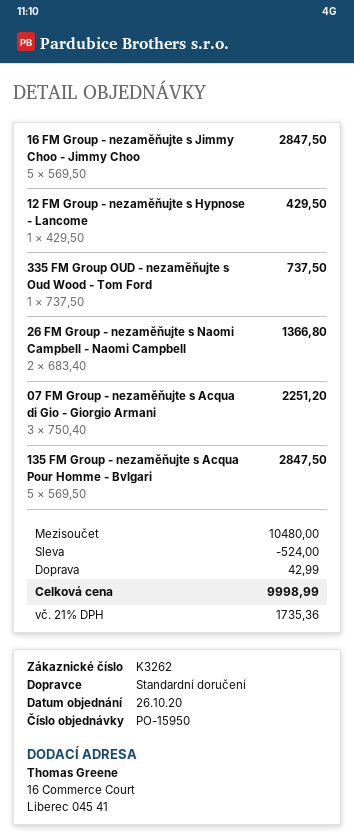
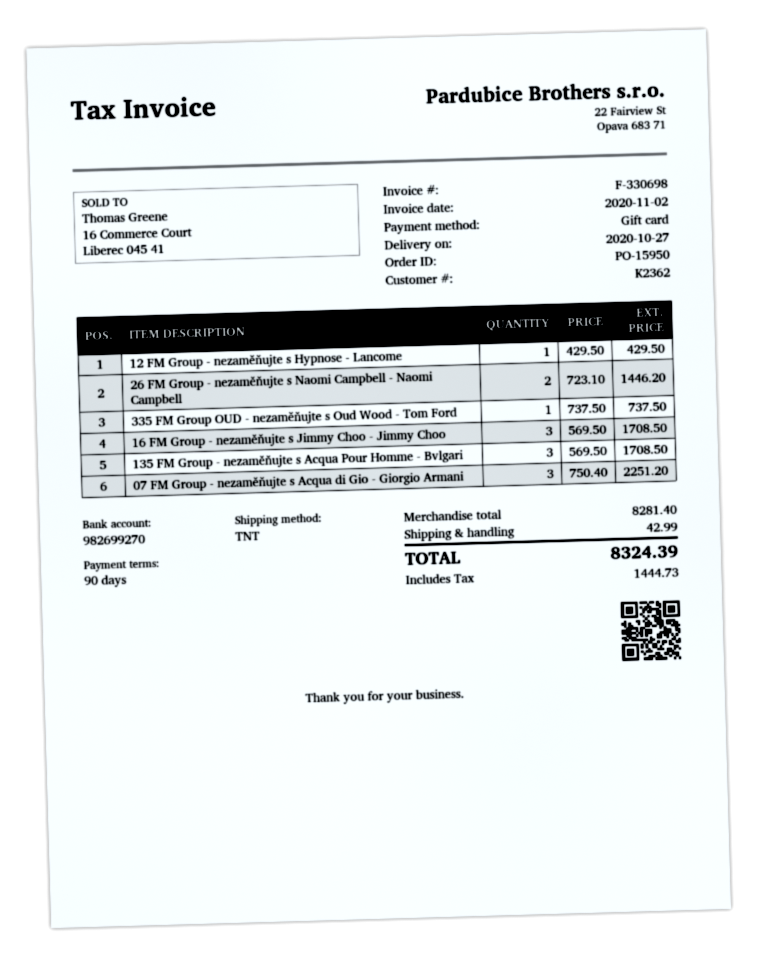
customer number: K3262 -> K2362
shipping method: standard -> TNT
16 FM Group - nezaměňujte s Jimmy Choo - Jimmy Choo: 5 x 569.50 = 2847.50 -> 3 x 569.50 = 1708.50
26 FM Group - nezaměňujte s Naomi Campbell - Naomi Campbell: 2 x 683.40 = 1366.80 -> 2 x 723.10 = 1446.20
135 FM Group - nezaměňujte s Acqua Pour Homme - Bvlgari: 5 x 569.50 = 2847.50 -> 3 x 569.50 = 1708.50
subtotal: 10480.00 -> 8281.40
discount: 524.00 -> none
tax: 1735.36 -> 1444.73
total: 9998.99 -> 8324.39

